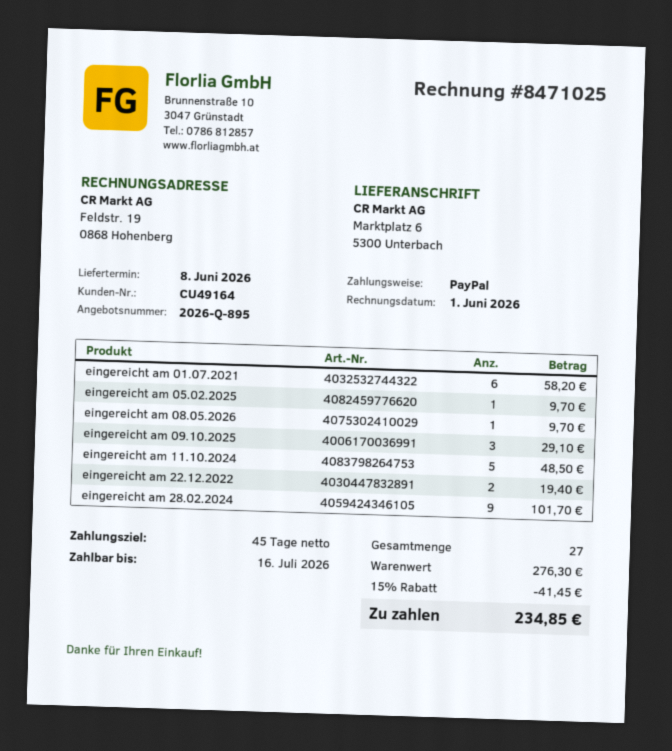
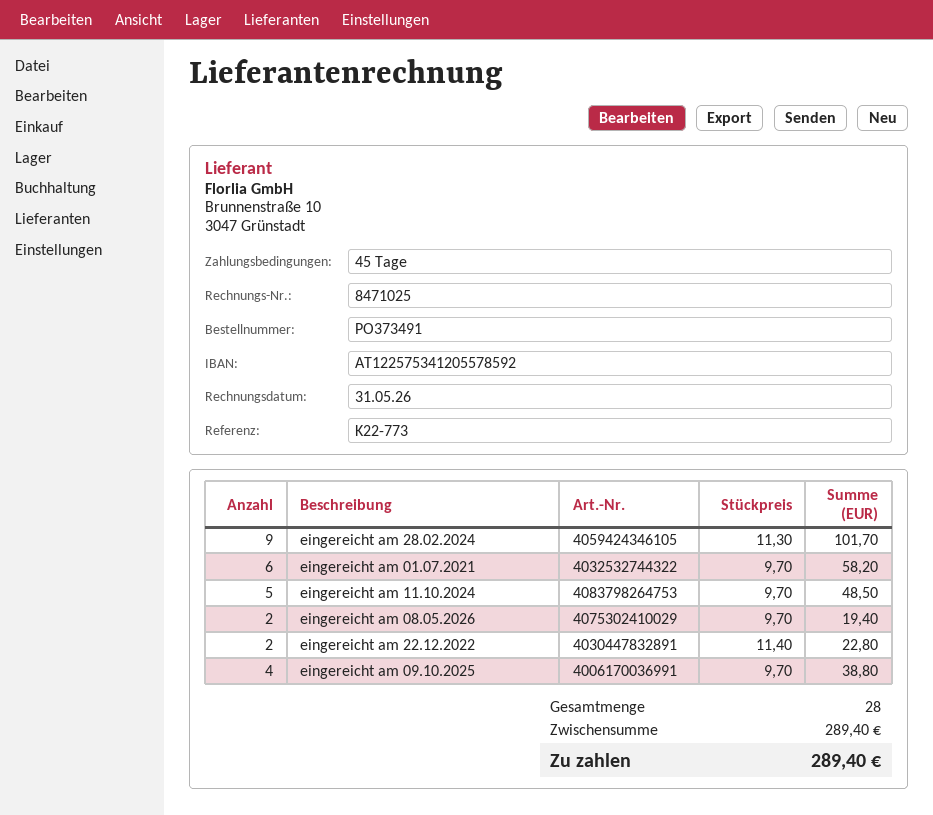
invoice date: 2026-06-01 -> 2026-05-31
eingereicht am 05.02.2025: 1 for 9.70 -> none
eingereicht am 08.05.2026: 1 for 9.70 -> 2 for 19.40
eingereicht am 09.10.2025: 3 for 29.10 -> 4 for 38.80
eingereicht am 22.12.2022: 2 for 19.40 -> 2 for 22.80
total quantity: 27 -> 28
subtotal: 276.30 -> 289.40
discount: 15% = 41.45 -> none
total: 234.85 -> 289.40

